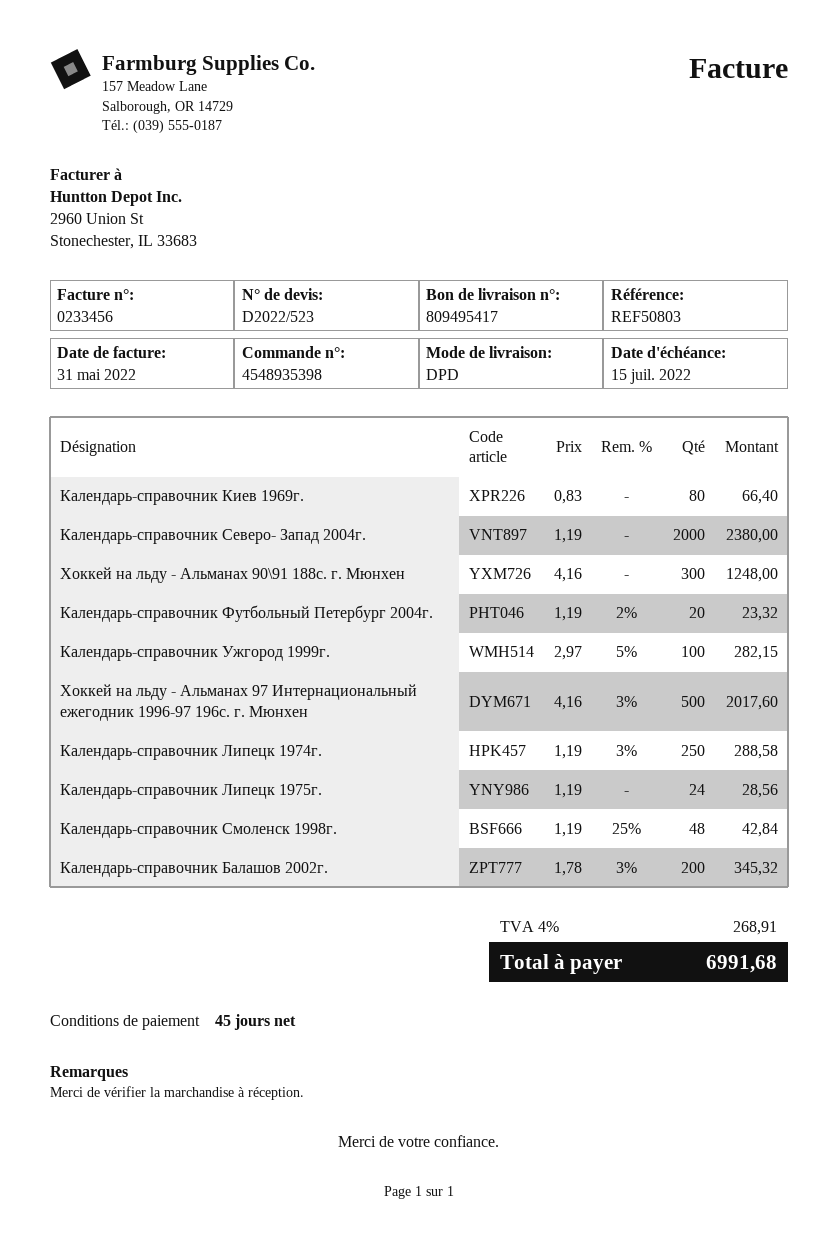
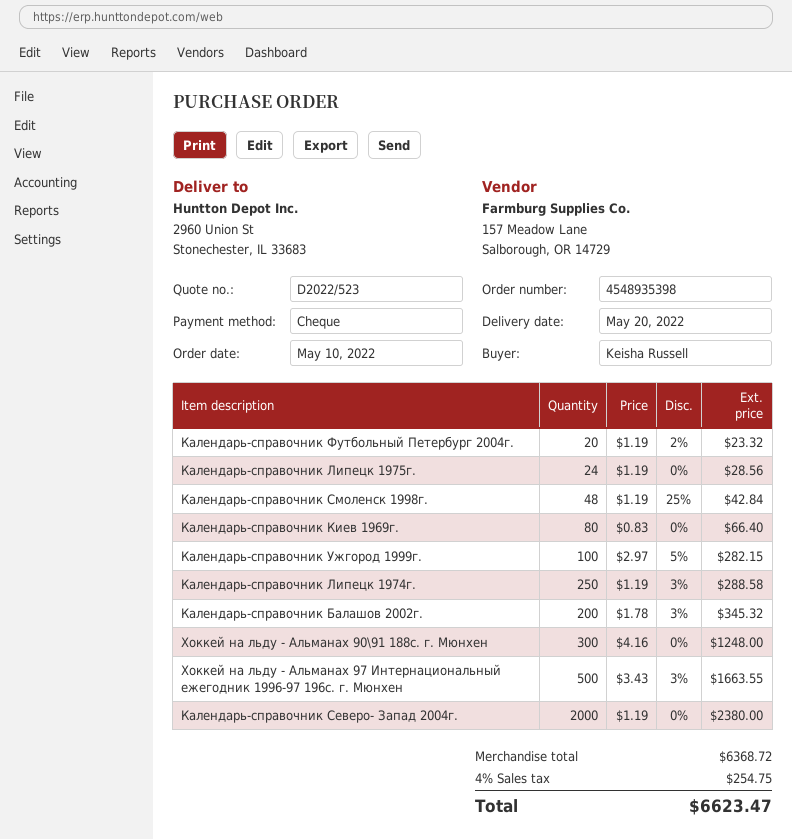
Хоккей на льду - Альманах 97 Интернациональный ежегодник 1996-97 196с. г. Мюнхен: 500 x 4.16 - 3% = 2017.60 -> 500 x 3.43 - 3% = 1663.55
tax: 4% = 268.91 -> 4% = 254.75
total: 6991.68 -> 6623.47

